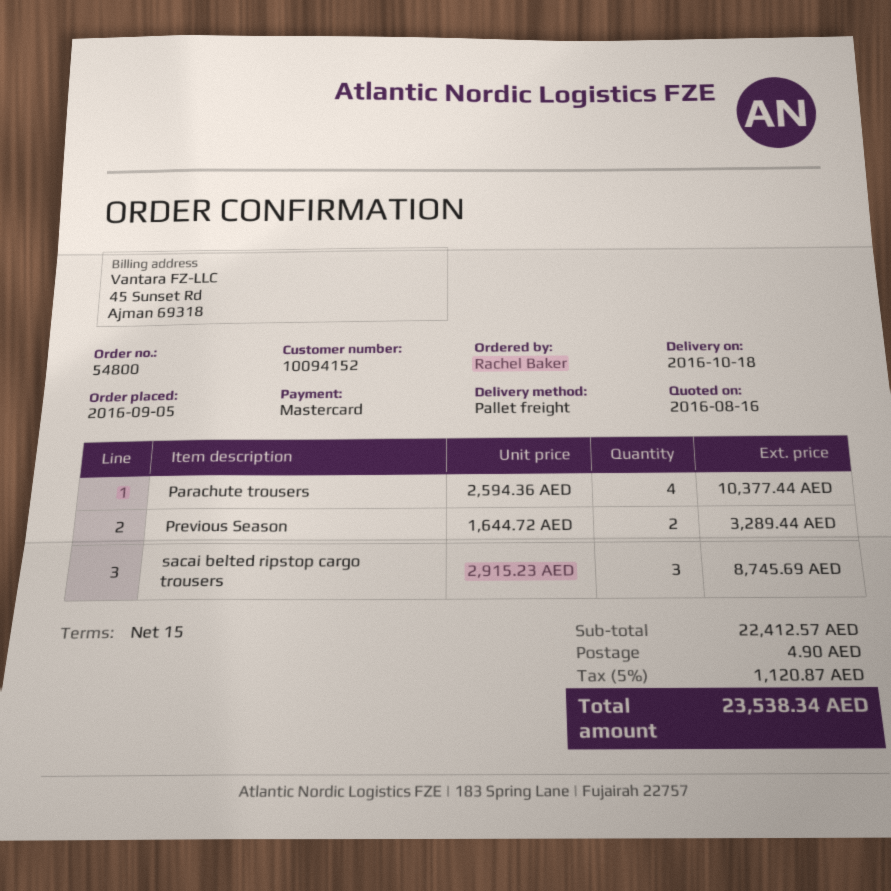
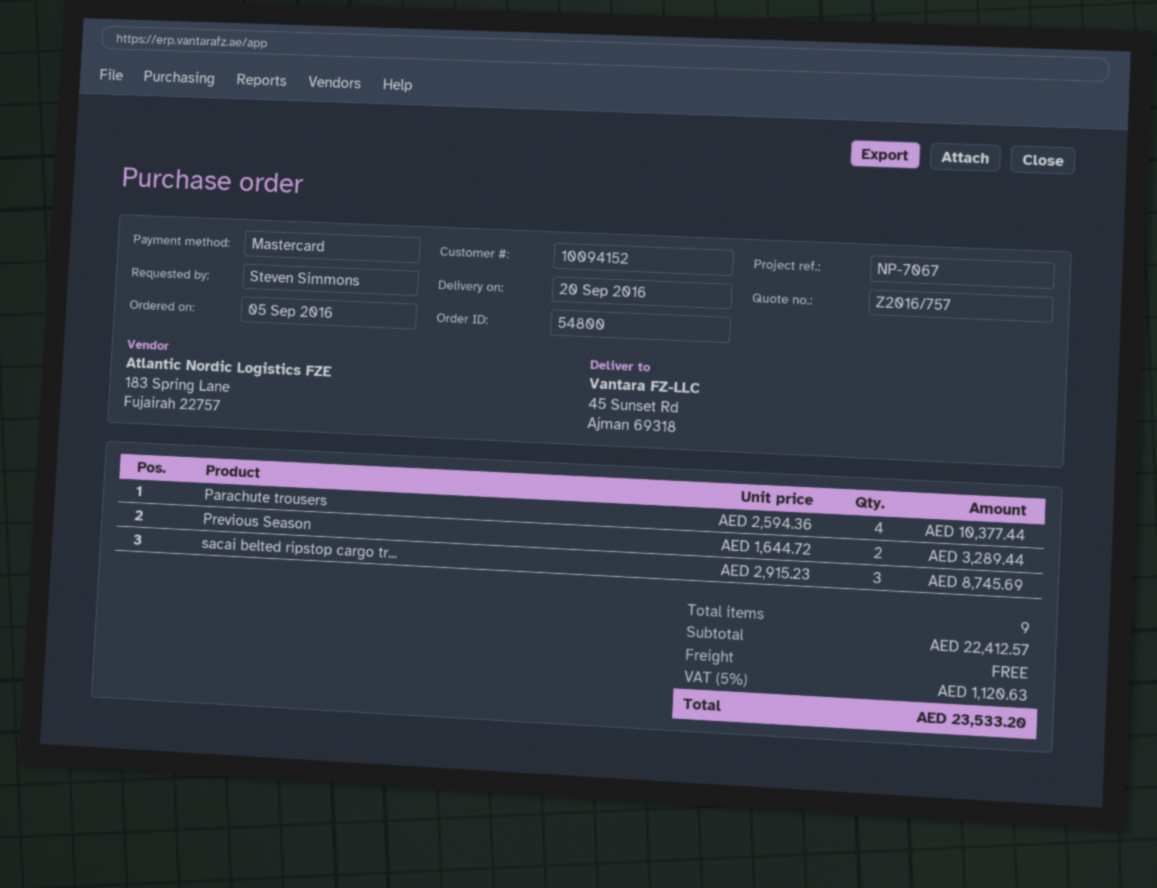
delivery date: 2016-10-18 -> 2016-09-20
ordered by: Rachel Baker -> Steven Simmons
shipping: 4.90 -> 0.00
tax: 5% = 1120.87 -> 5% = 1120.63
total: 23538.34 -> 23533.20

